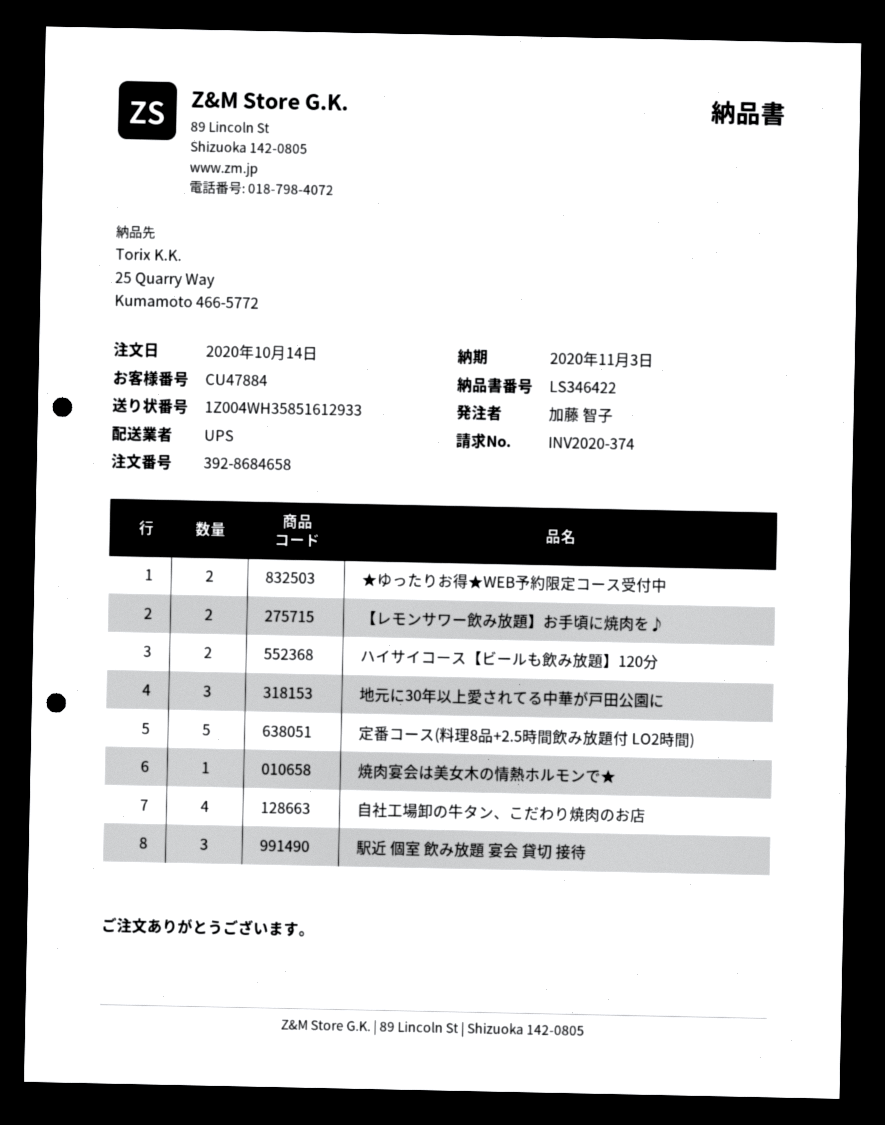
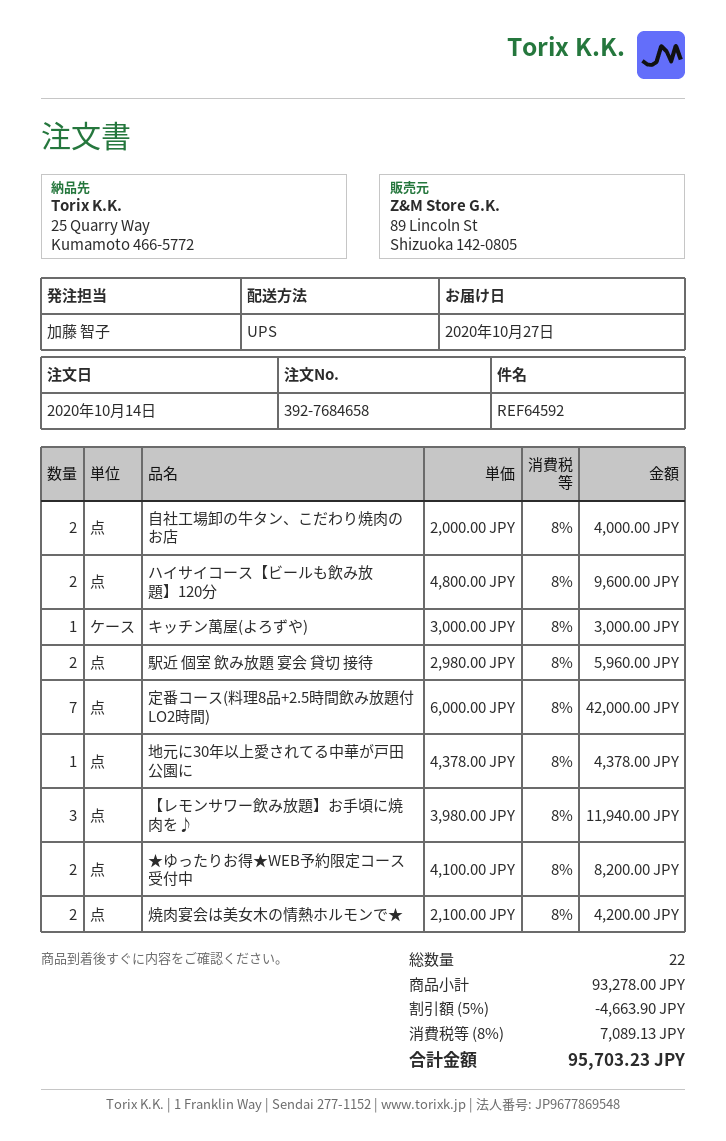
order number: 392-8684658 -> 392-7684658
delivery date: 2020-11-03 -> 2020-10-27
【レモンサワー飲み放題】お手頃に焼肉を♪: 2 -> 3
地元に30年以上愛されてる中華が戸田公園に: 3 -> 1
定番コース(料理8品+2.5時間飲み放題付 LO2時間): 5 -> 7
焼肉宴会は美女木の情熱ホルモンで★: 1 -> 2
自社工場卸の牛タン、こだわり焼肉のお店: 4 -> 2
駅近 個室 飲み放題 宴会 貸切 接待: 3 -> 2
キッチン萬屋(よろずや): none -> 1

